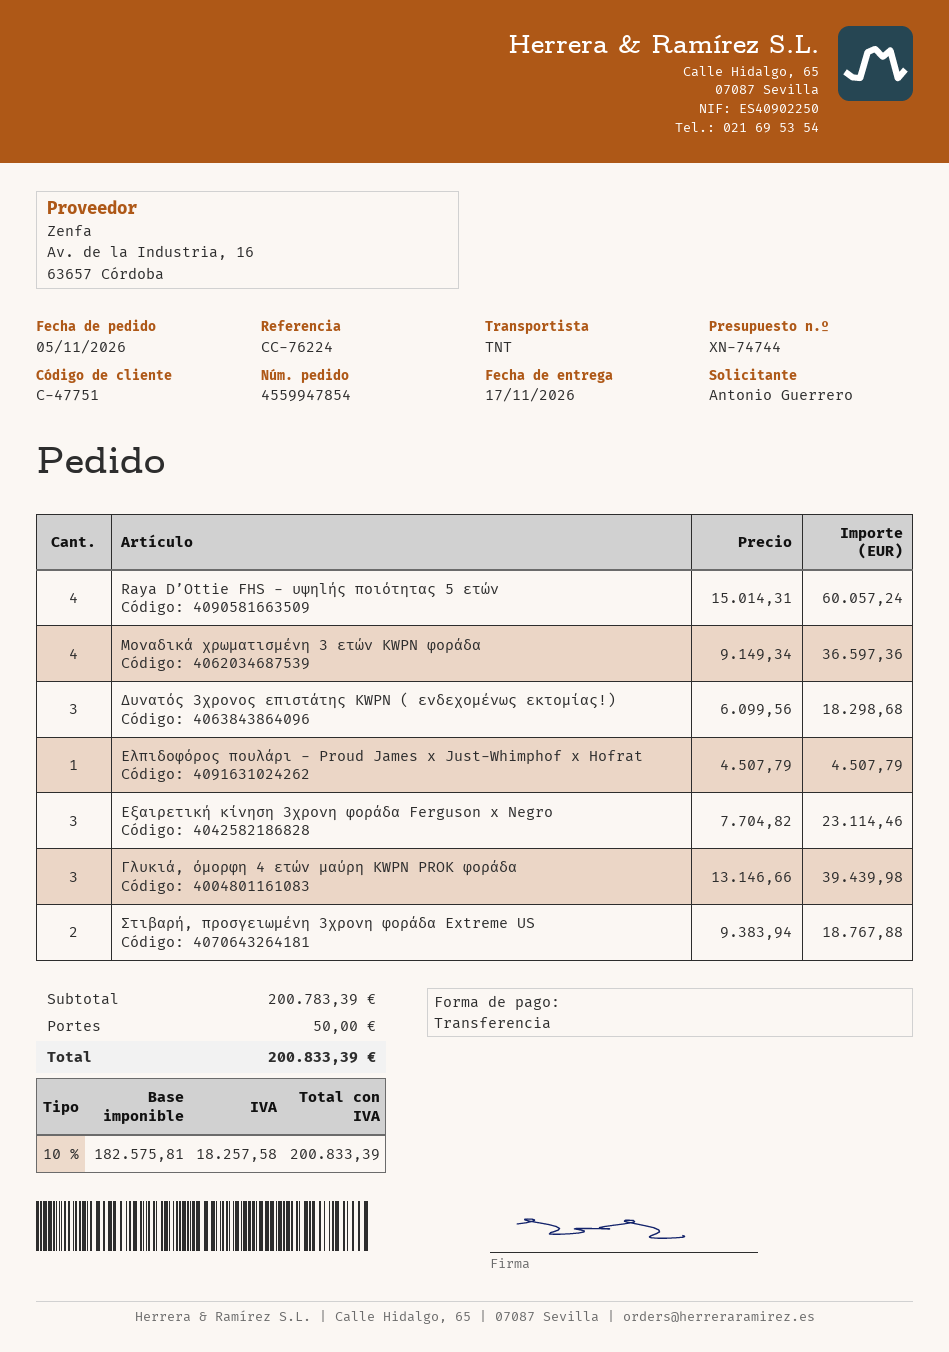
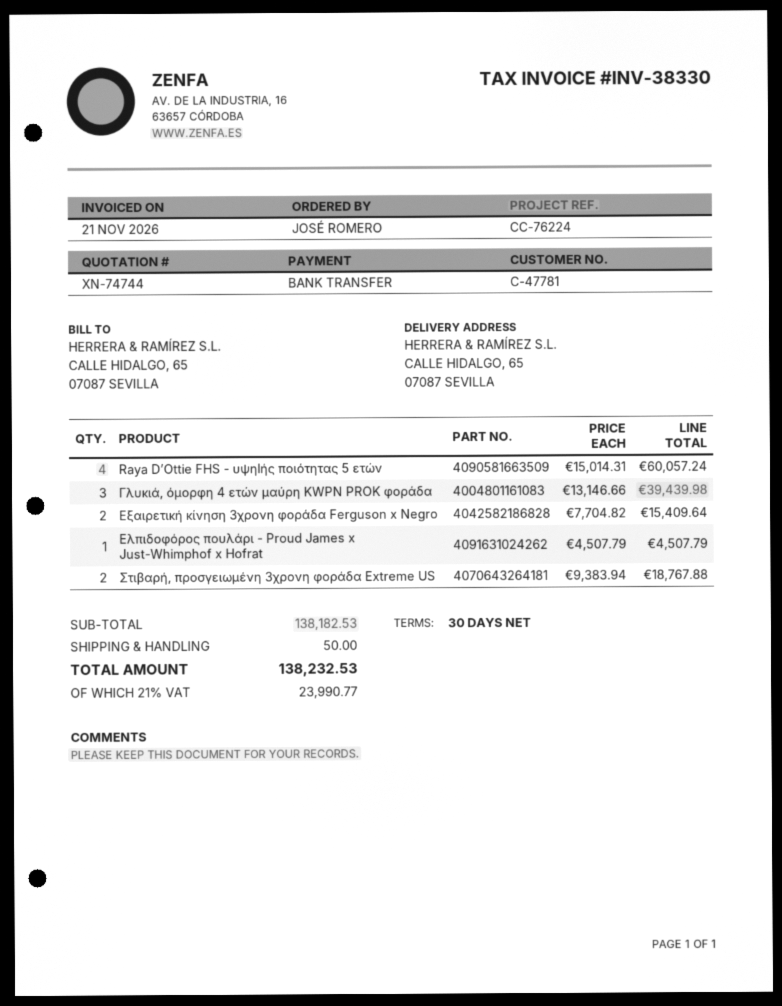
customer number: C-47751 -> C-47781
ordered by: Antonio Guerrero -> JOSÉ ROMERO
Μοναδικά χρωματισμένη 3 ετών KWPN φοράδα: 4 x 9149.34 = 36597.36 -> none
Δυνατός 3χρονος επιστάτης KWPN ( ενδεχομένως εκτομίας!): 3 x 6099.56 = 18298.68 -> none
Εξαιρετική κίνηση 3χρονη φοράδα Ferguson x Negro: 3 x 7704.82 = 23114.46 -> 2 x 7704.82 = 15409.64
subtotal: 200783.39 -> 138182.53
tax: 10% = 18257.58 -> 21% = 23990.77
total: 200833.39 -> 138232.53

